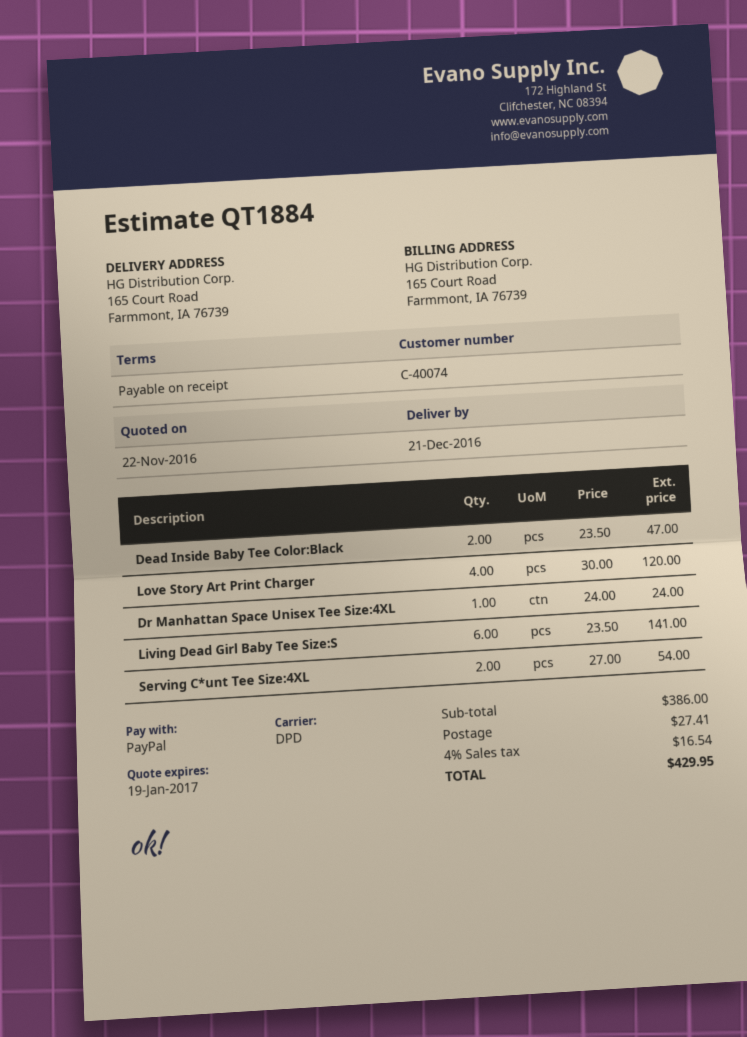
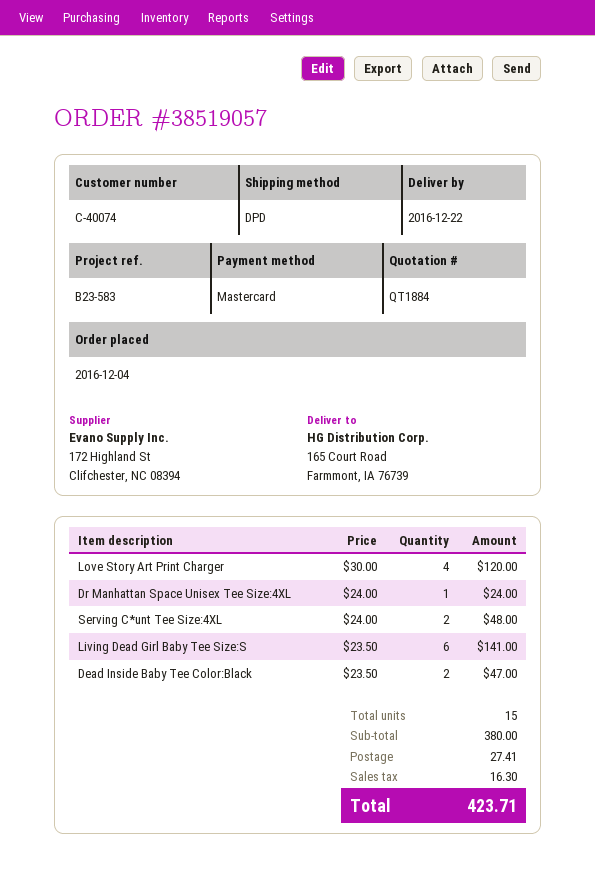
delivery date: 2016-12-21 -> 2016-12-22
payment method: PayPal -> Mastercard
Serving C*unt Tee Size:4XL: 2 x 27.00 = 54.00 -> 2 x 24.00 = 48.00
subtotal: 386.00 -> 380.00
tax: 16.54 -> 16.30
total: 429.95 -> 423.71

